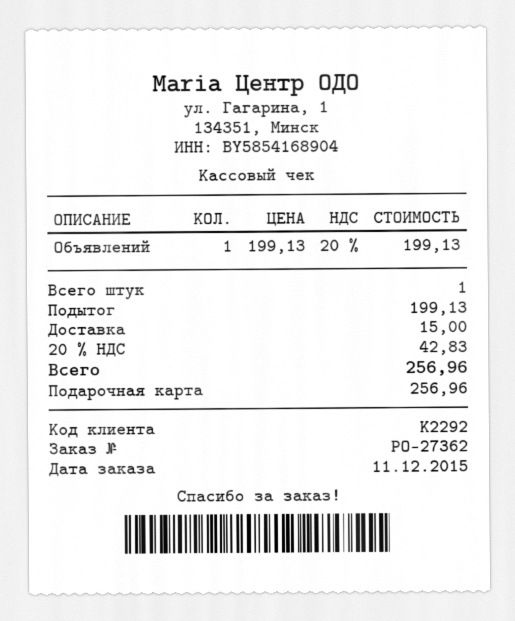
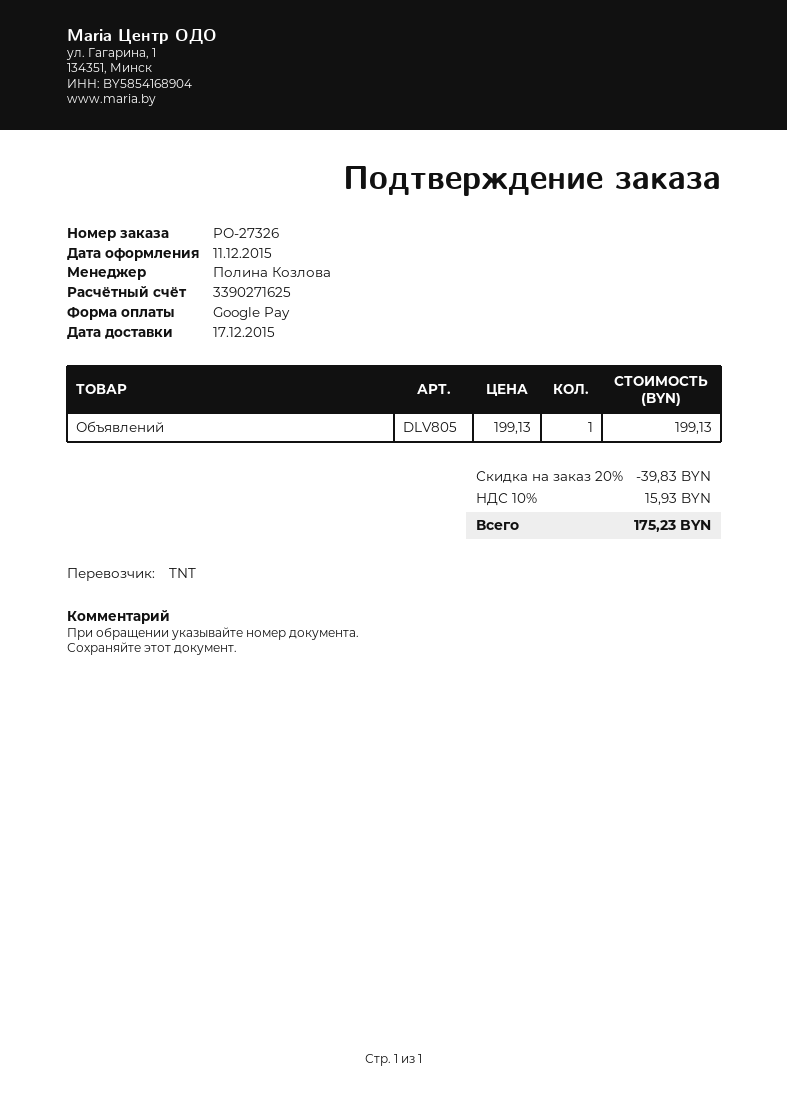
order number: PO-27362 -> PO-27326
payment method: gift card -> Google Pay
discount: none -> 20% = 39.83
shipping: 15.00 -> none
tax: 20% = 42.83 -> 10% = 15.93
total: 256.96 -> 175.23

